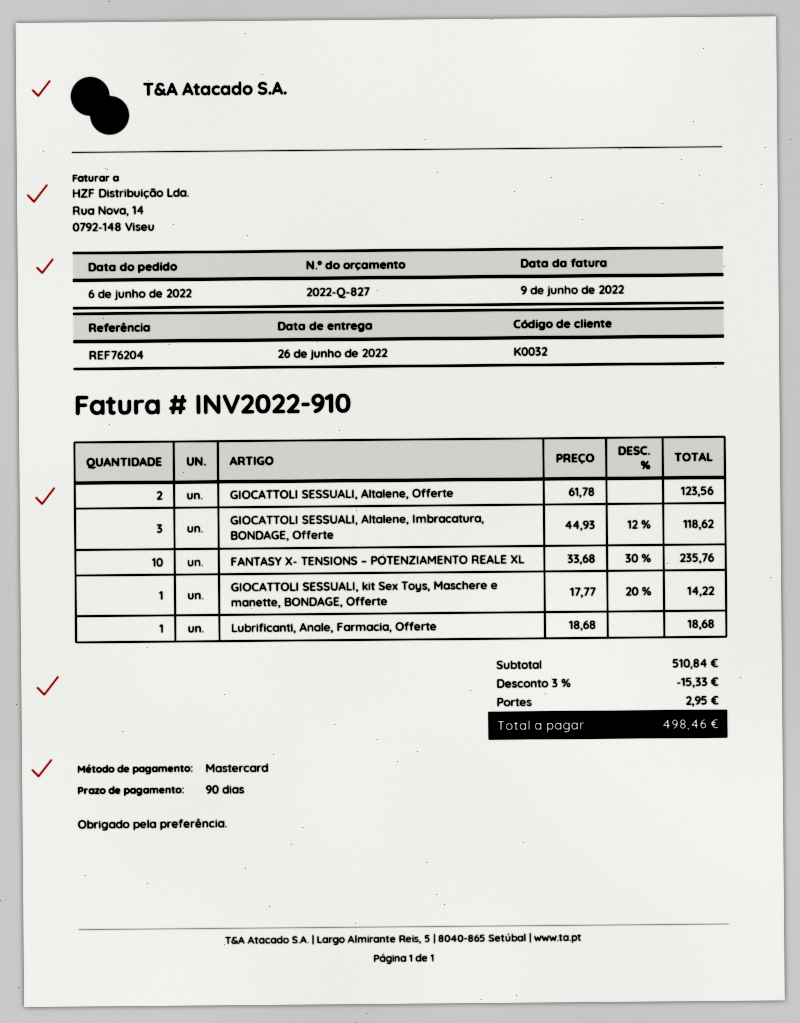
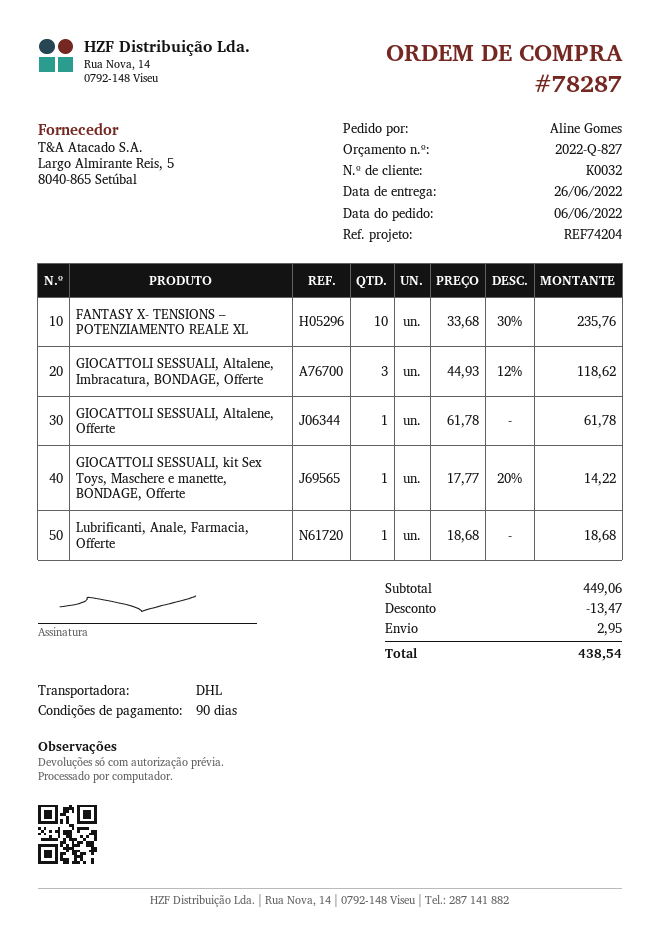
reference: REF76204 -> REF74204
GIOCATTOLI SESSUALI, Altalene, Offerte: 2 x 61.78 = 123.56 -> 1 x 61.78 = 61.78
subtotal: 510.84 -> 449.06
discount: 15.33 -> 13.47
total: 498.46 -> 438.54

